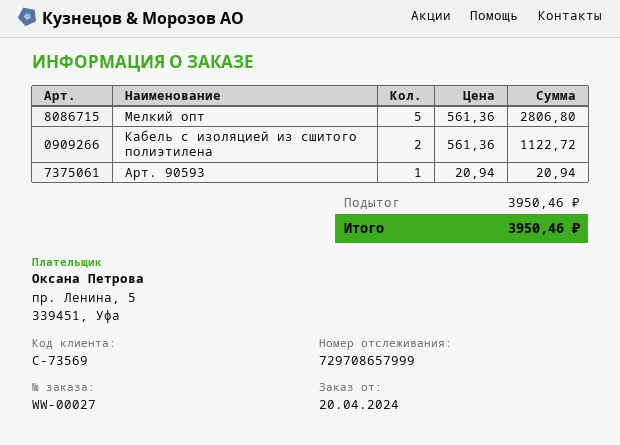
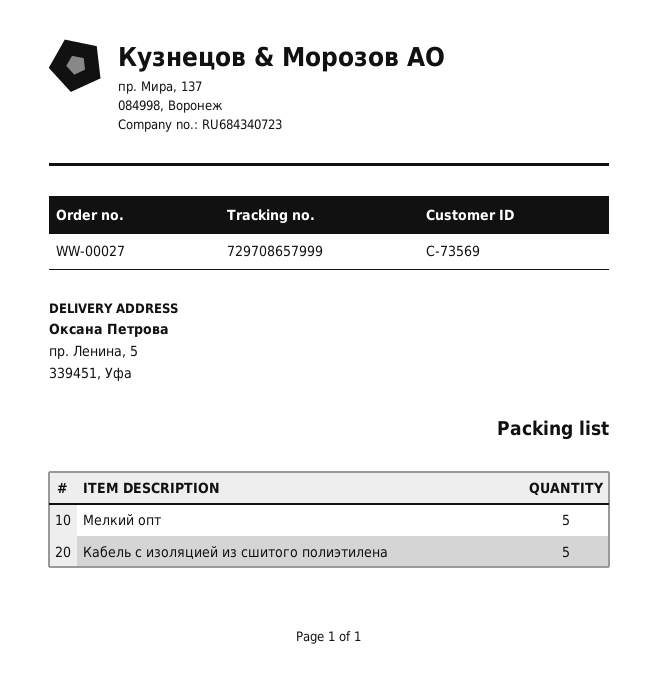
Кабель с изоляцией из сшитого полиэтилена: 2 -> 5
Арт. 90593: 1 -> none

